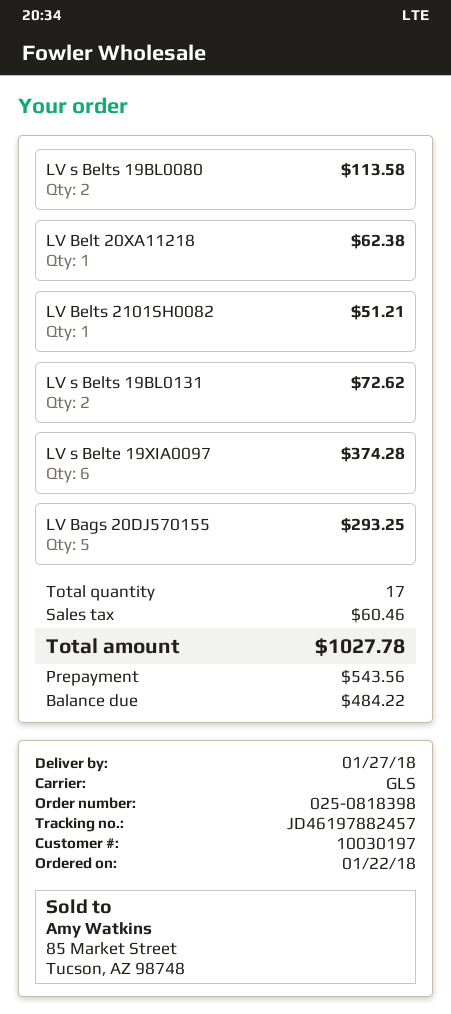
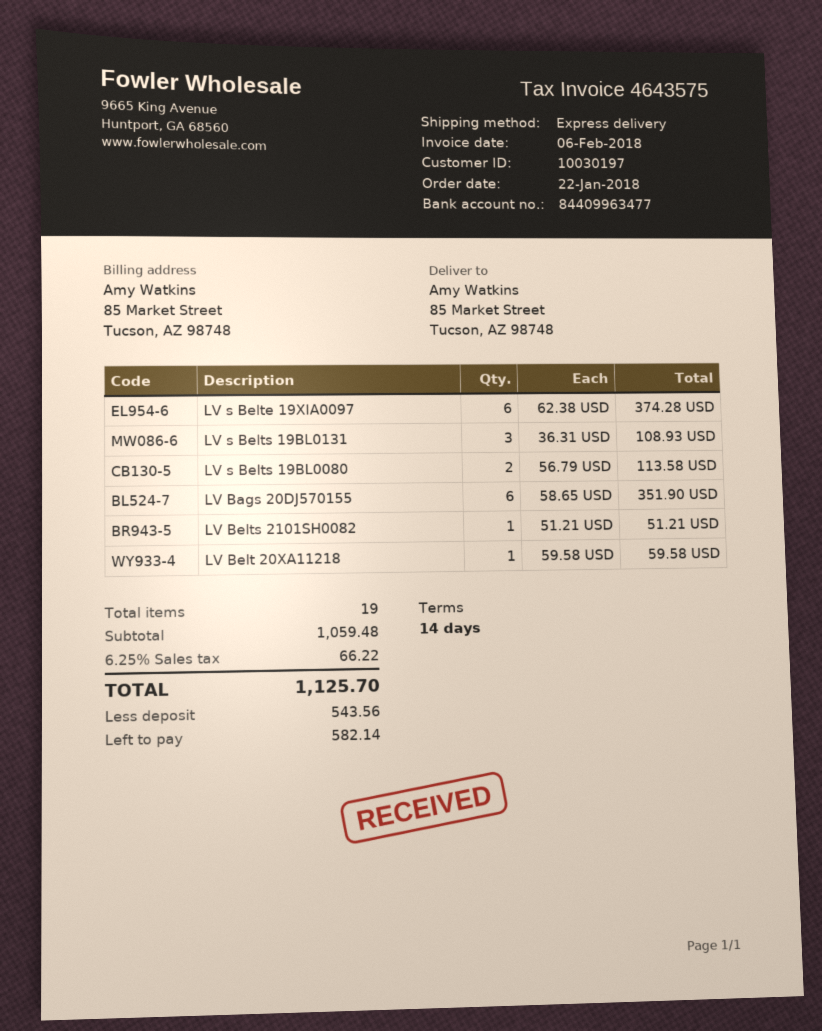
shipping method: GLS -> express
LV Belt 20XA11218: 1 for 62.38 -> 1 for 59.58
LV s Belts 19BL0131: 2 for 72.62 -> 3 for 108.93
LV Bags 20DJ570155: 5 for 293.25 -> 6 for 351.90
total quantity: 17 -> 19
tax: 60.46 -> 66.22
total: 1027.78 -> 1125.70
balance: 484.22 -> 582.14

